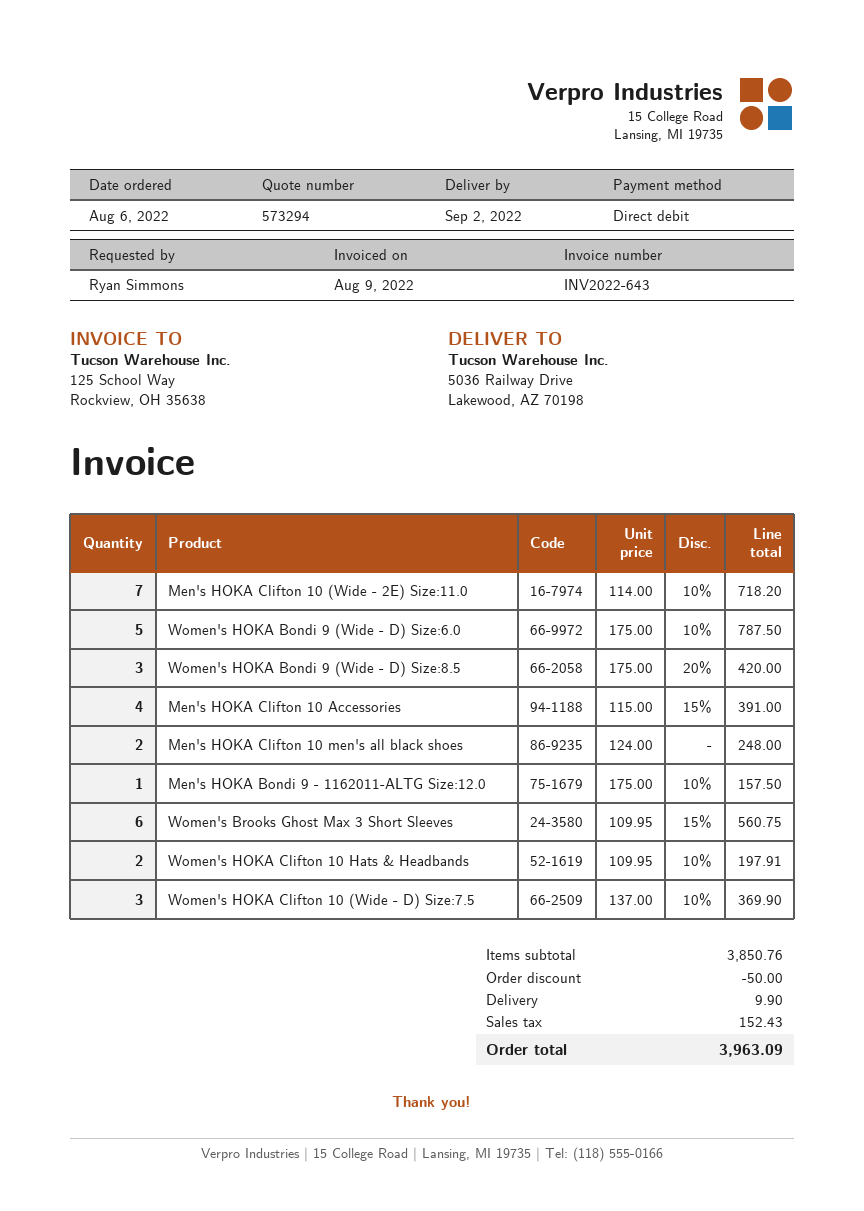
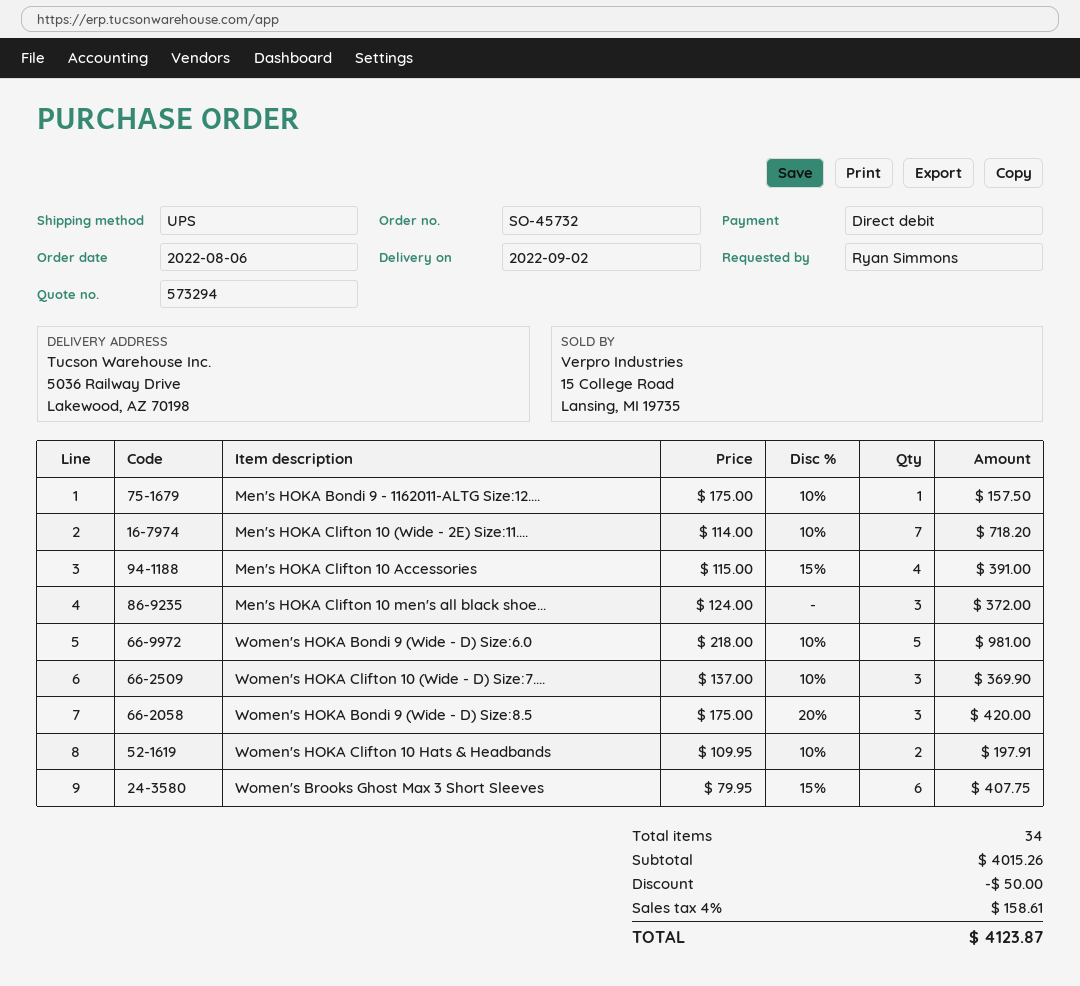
Women's HOKA Bondi 9 (Wide - D) Size:6.0: 5 x 175.00 - 10% = 787.50 -> 5 x 218.00 - 10% = 981.00
Men's HOKA Clifton 10 men's all black shoes: 2 x 124.00 = 248.00 -> 3 x 124.00 = 372.00
Women's Brooks Ghost Max 3 Short Sleeves: 6 x 109.95 - 15% = 560.75 -> 6 x 79.95 - 15% = 407.75
subtotal: 3850.76 -> 4015.26
shipping: 9.90 -> none
tax: 152.43 -> 158.61
total: 3963.09 -> 4123.87

